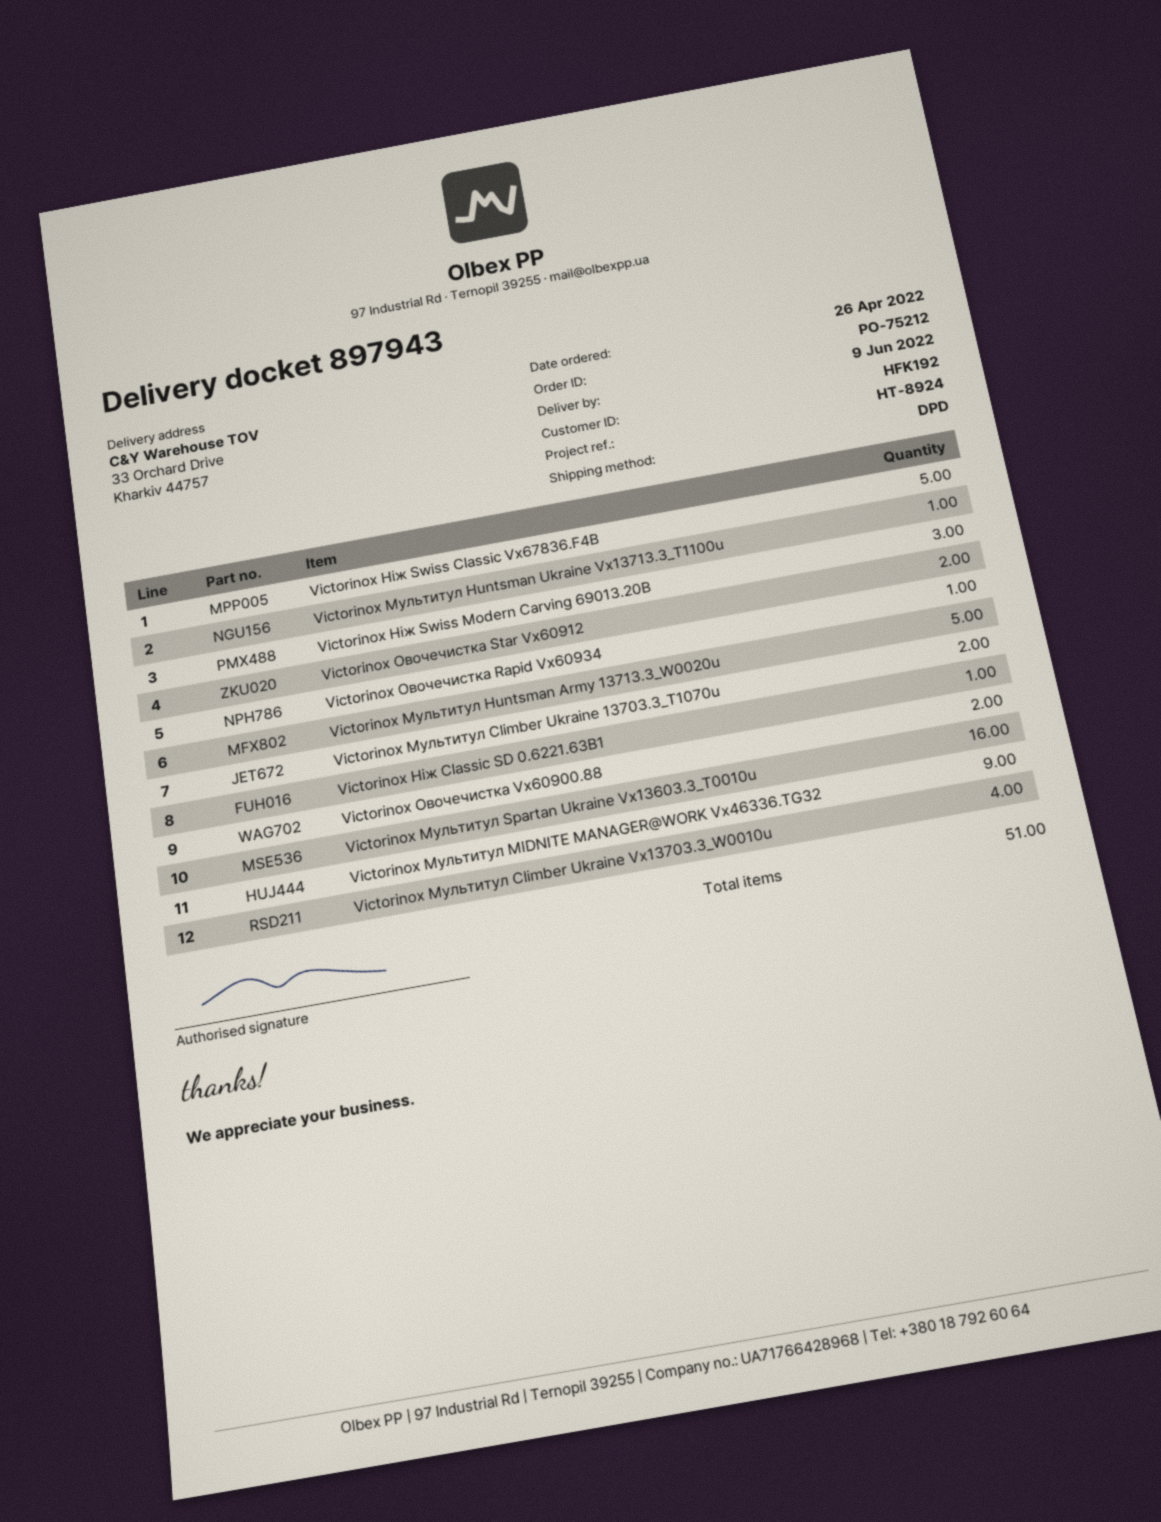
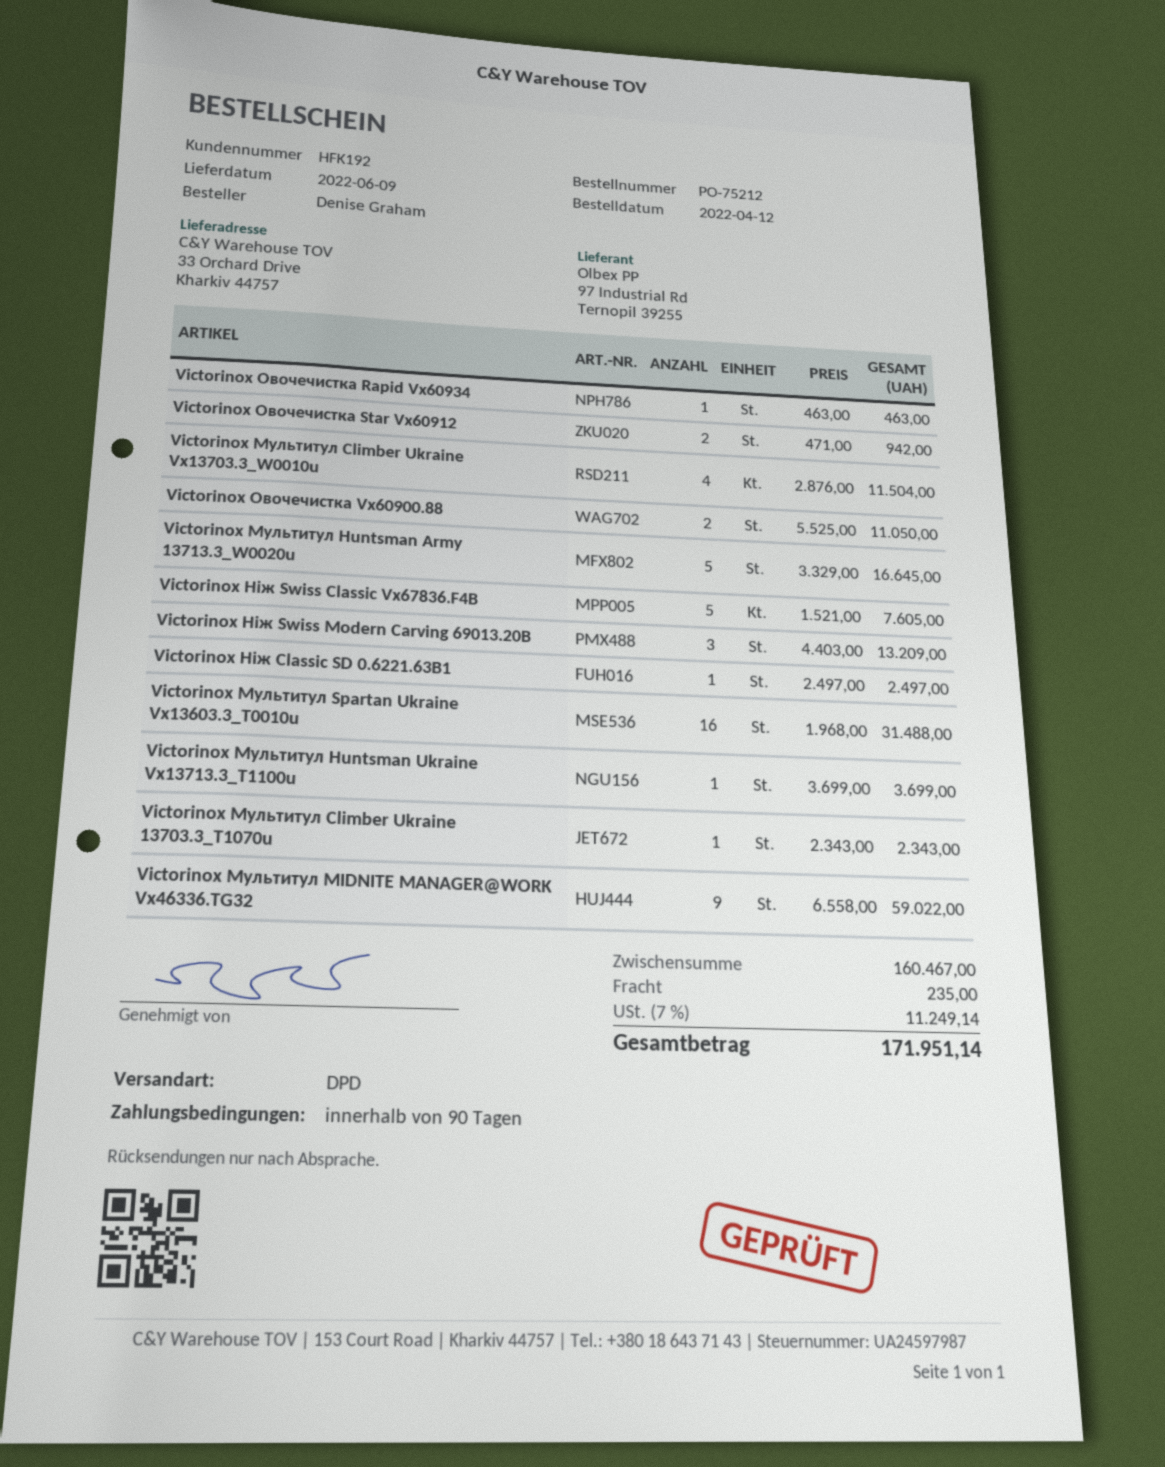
order date: 2022-04-26 -> 2022-04-12
Victorinox Мультитул Climber Ukraine 13703.3_T1070u: 2 -> 1

